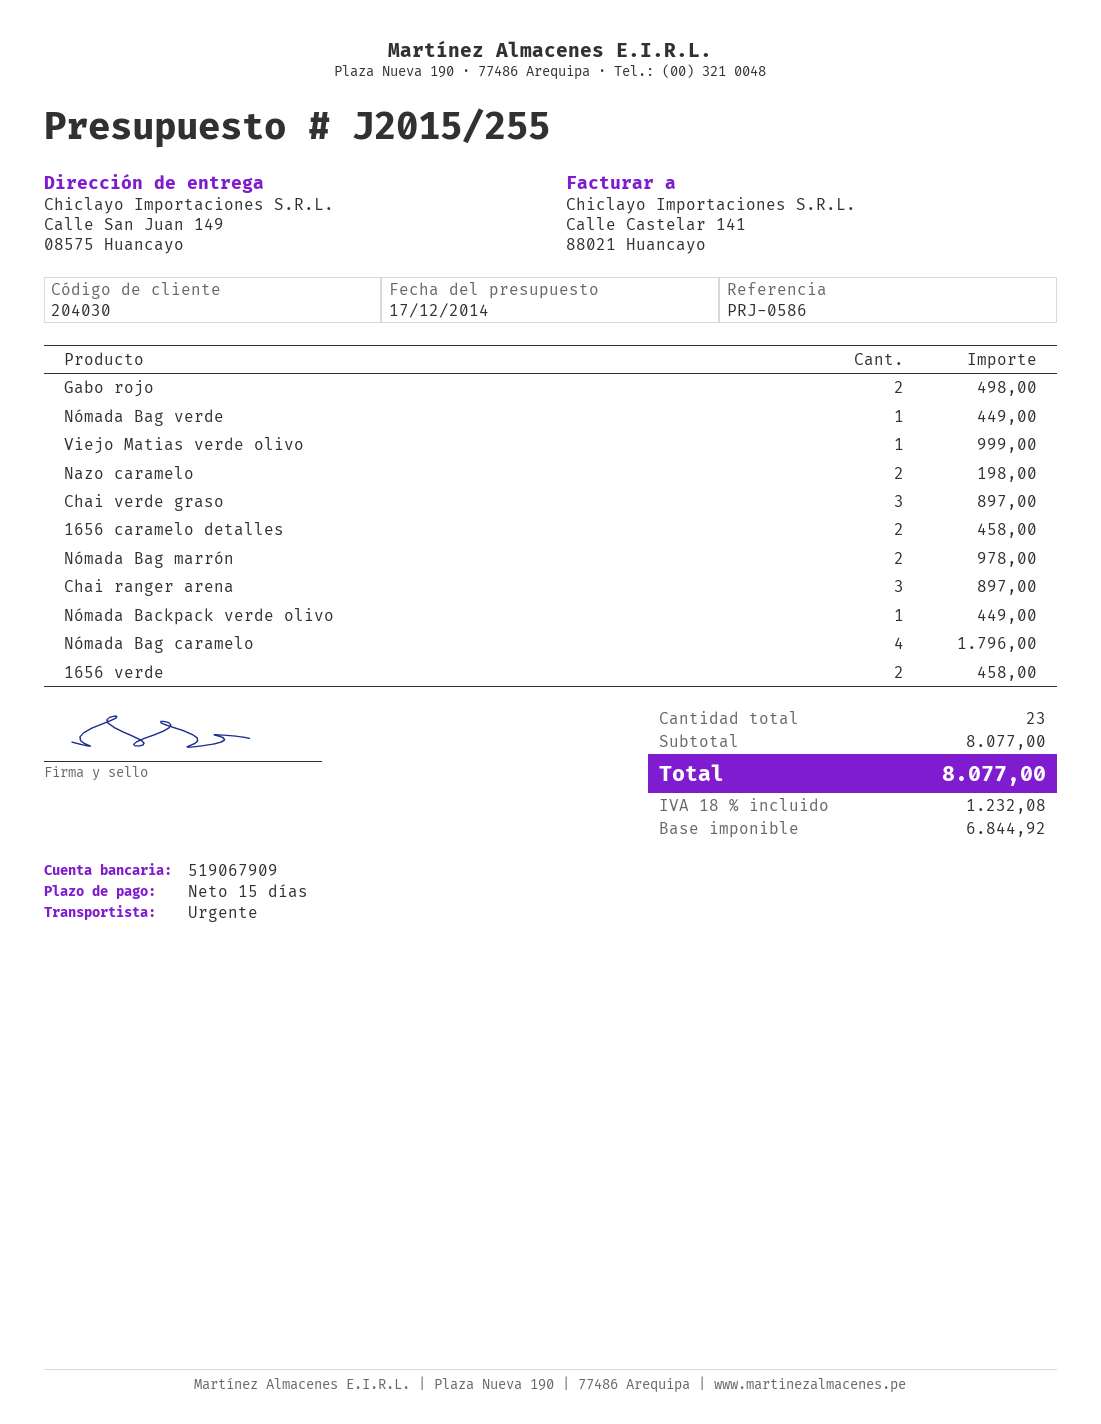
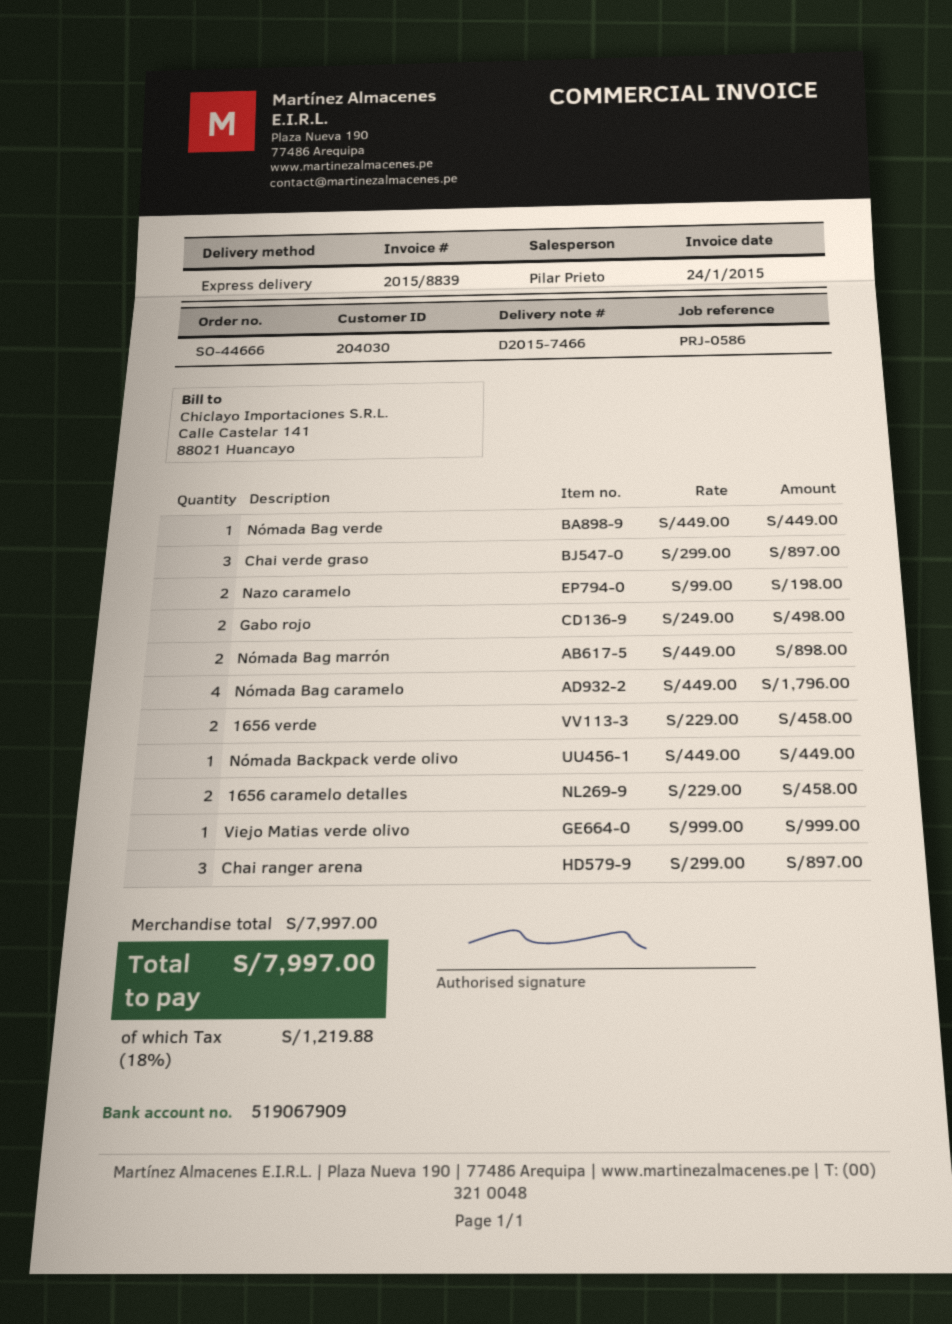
Nómada Bag marrón: 2 for 978.00 -> 2 for 898.00
subtotal: 8077.00 -> 7997.00
tax: 18% = 1232.08 -> 18% = 1219.88
total: 8077.00 -> 7997.00

